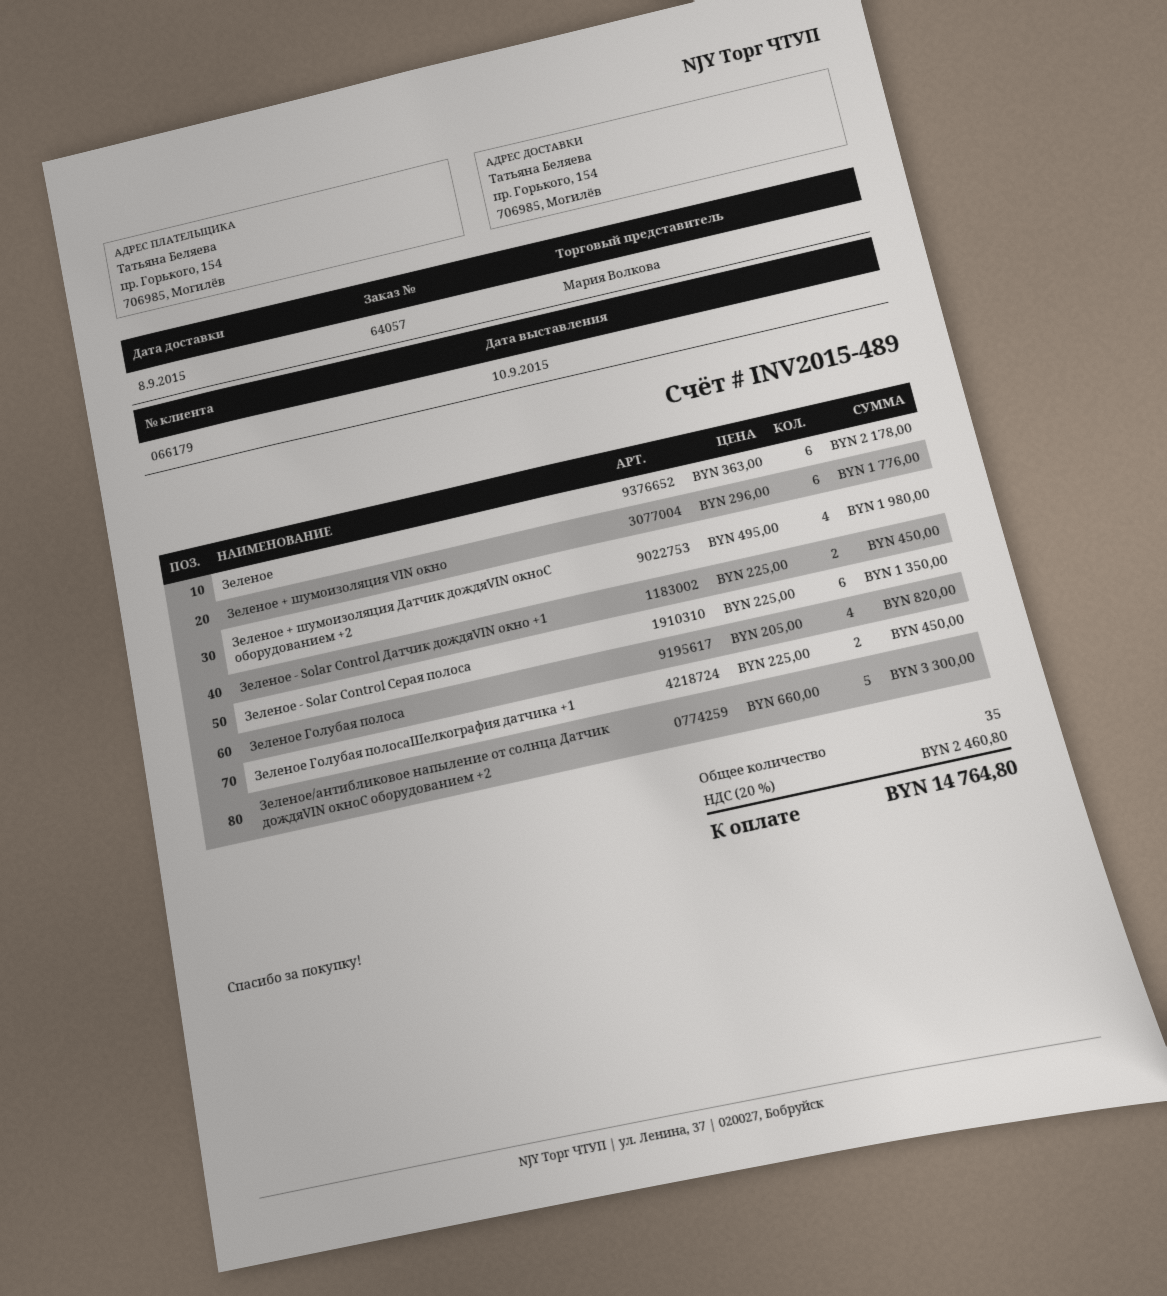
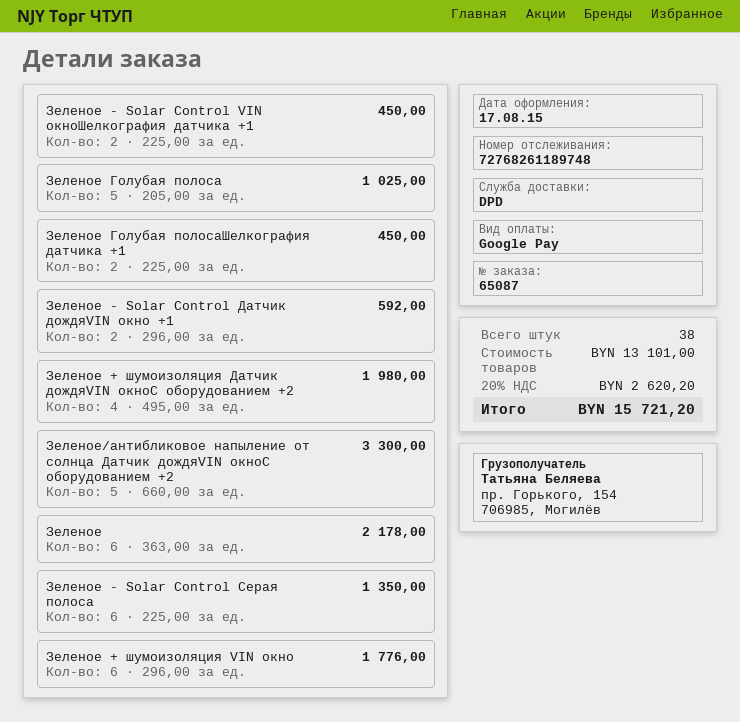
order number: 64057 -> 65087
Зеленое - Solar Control Датчик дождяVIN окно +1: 2 x 225.00 = 450.00 -> 2 x 296.00 = 592.00
Зеленое Голубая полоса: 4 x 205.00 = 820.00 -> 5 x 205.00 = 1025.00
Зеленое - Solar Control VIN окноШелкография датчика +1: none -> 2 x 225.00 = 450.00
total quantity: 35 -> 38
tax: 20% = 2460.80 -> 20% = 2620.20
total: 14764.80 -> 15721.20

